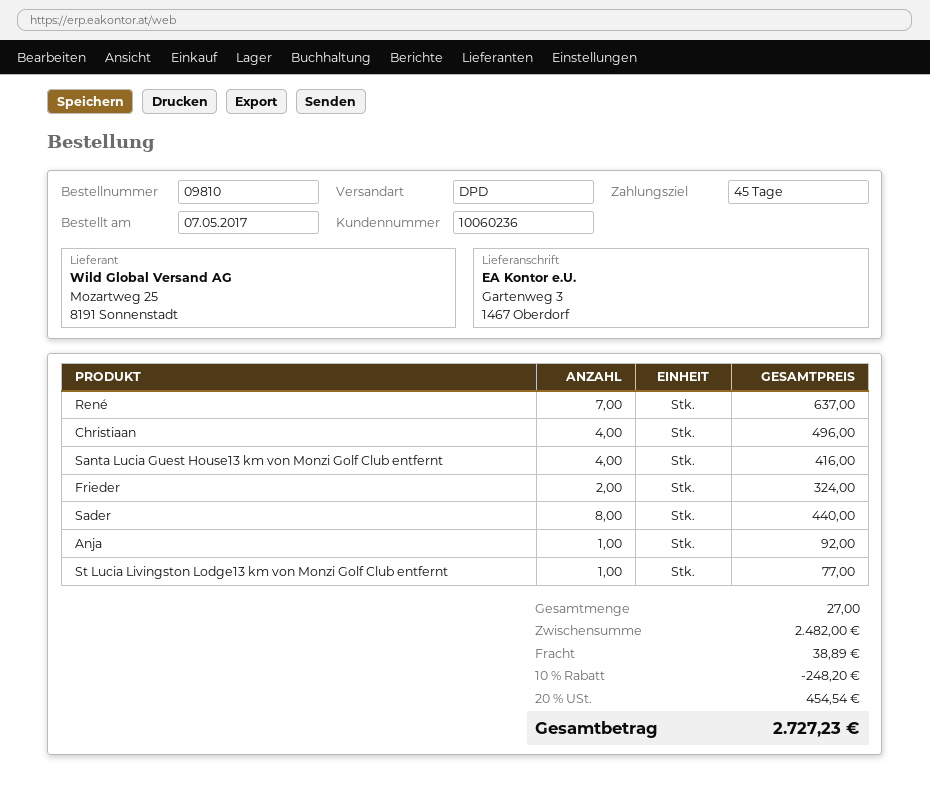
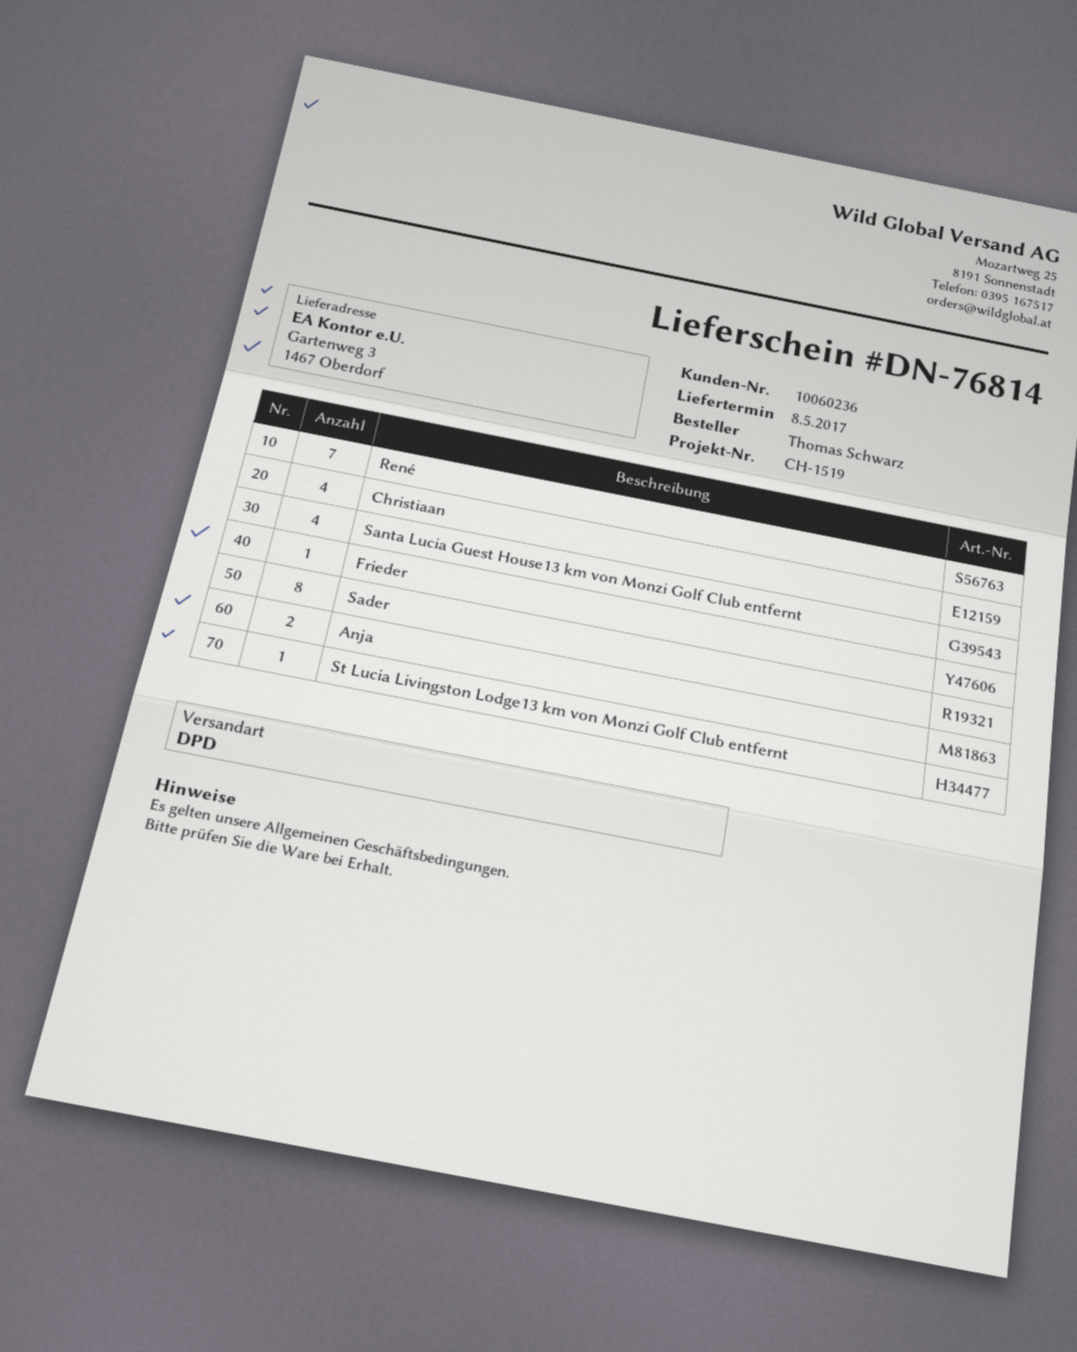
Frieder: 2 -> 1
Anja: 1 -> 2

